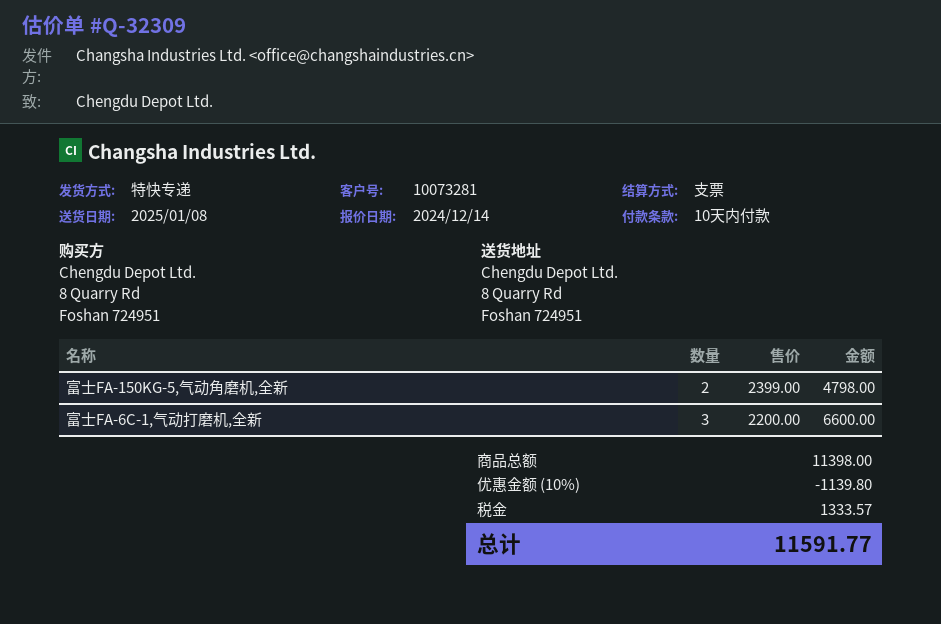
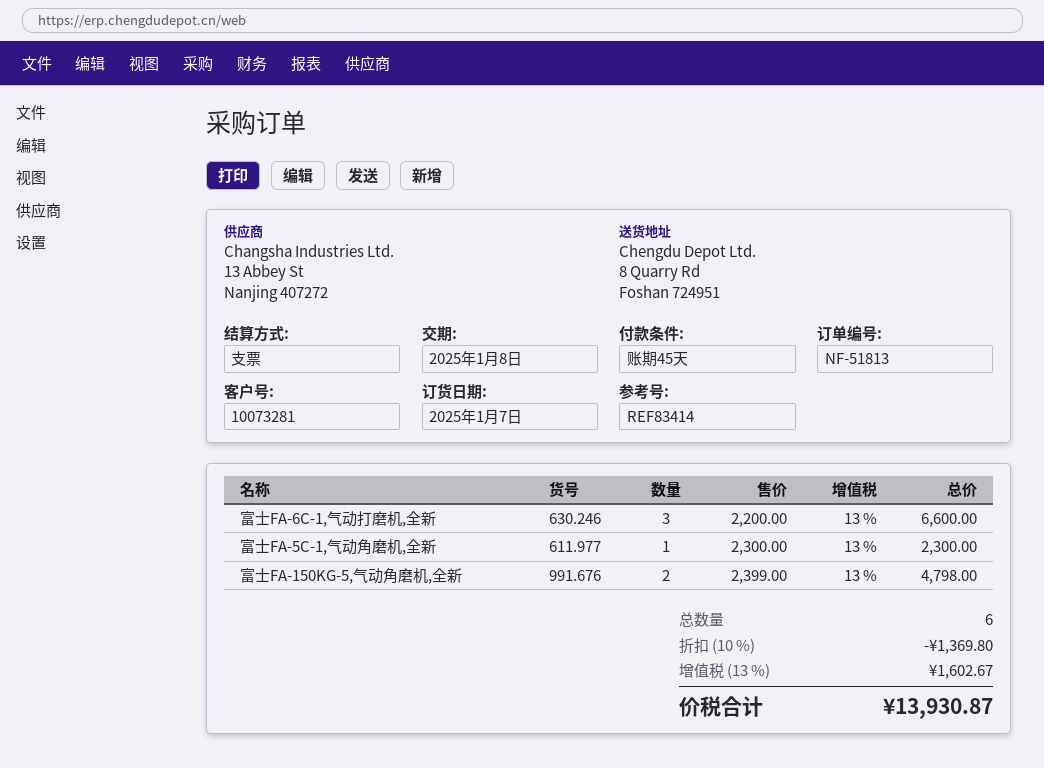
payment terms: 10 days -> 45 days
富士FA-5C-1,气动角磨机,全新: none -> 1 x 2300.00 = 2300.00
discount: 10% = 1139.80 -> 10% = 1369.80
tax: 1333.57 -> 1602.67
total: 11591.77 -> 13930.87

